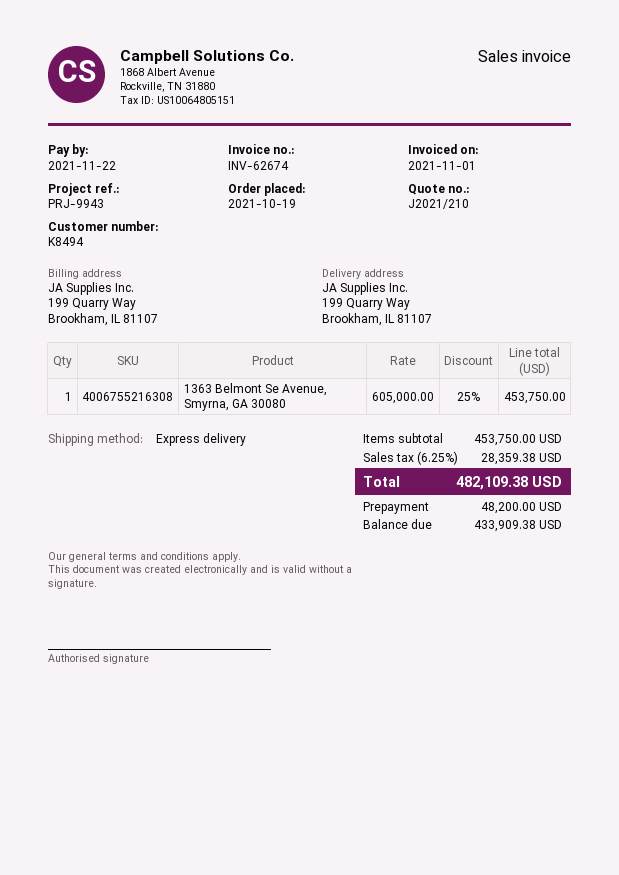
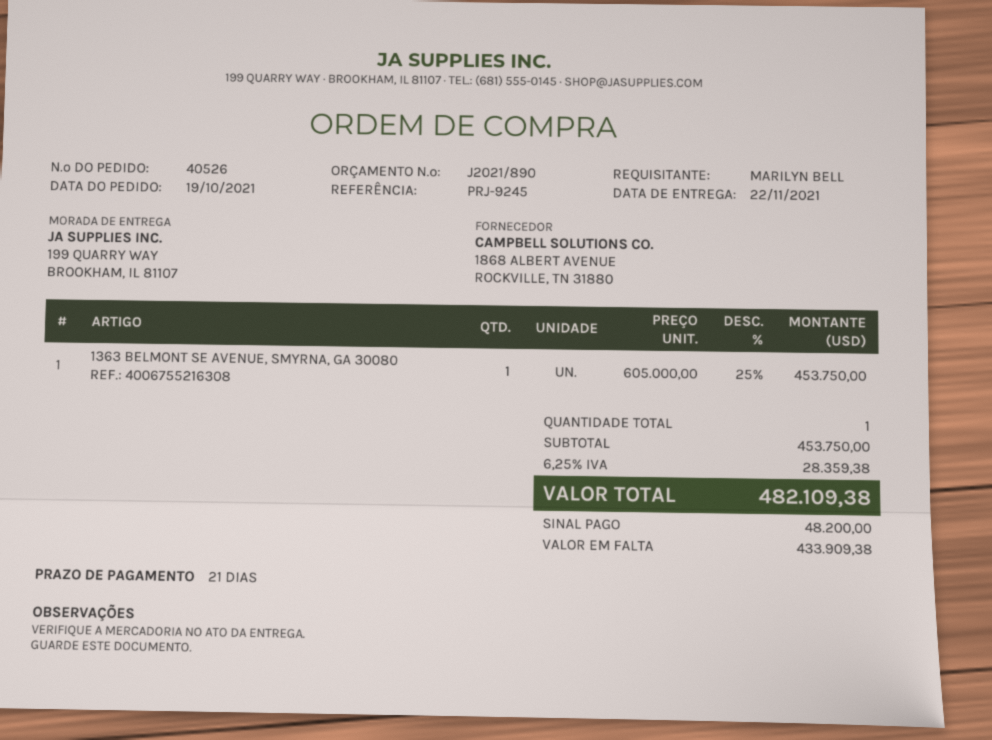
quote number: J2021/210 -> J2021/890
reference: PRJ-9943 -> PRJ-9245

